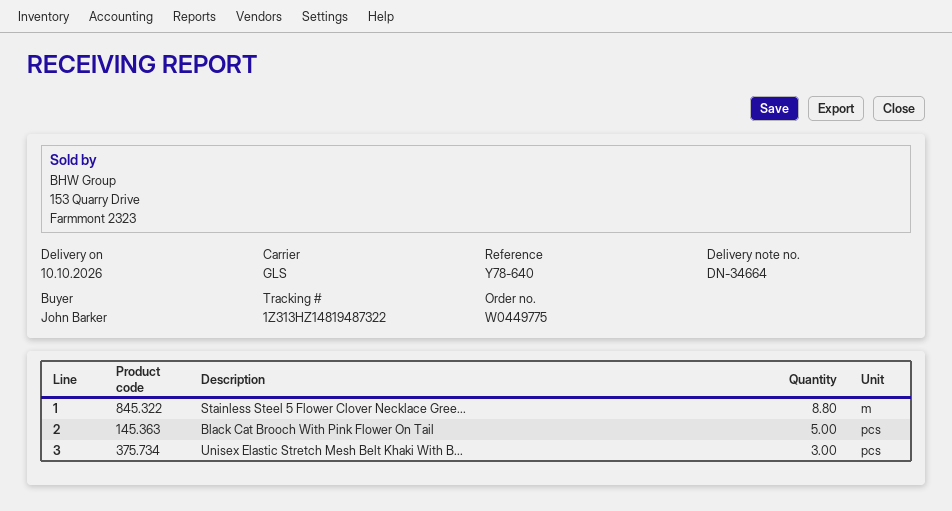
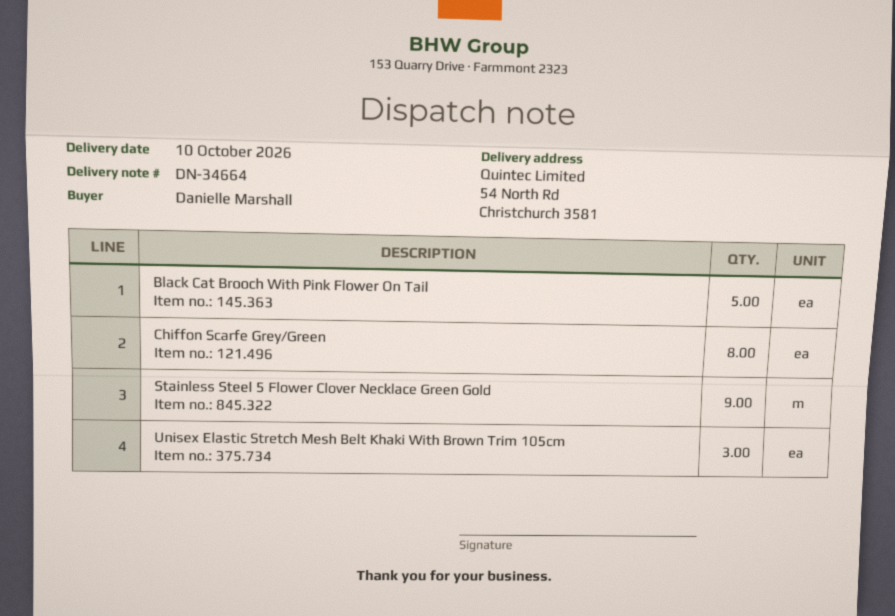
ordered by: John Barker -> Danielle Marshall
Stainless Steel 5 Flower Clover Necklace Gree...: 8.8 -> 9
Chiffon Scarfe Grey/Green: none -> 8

